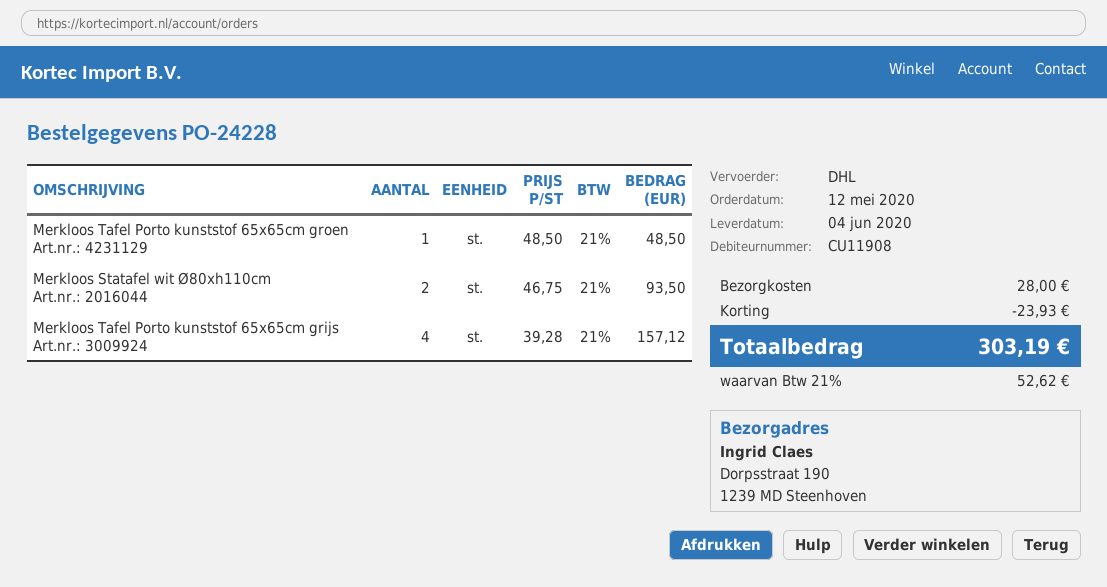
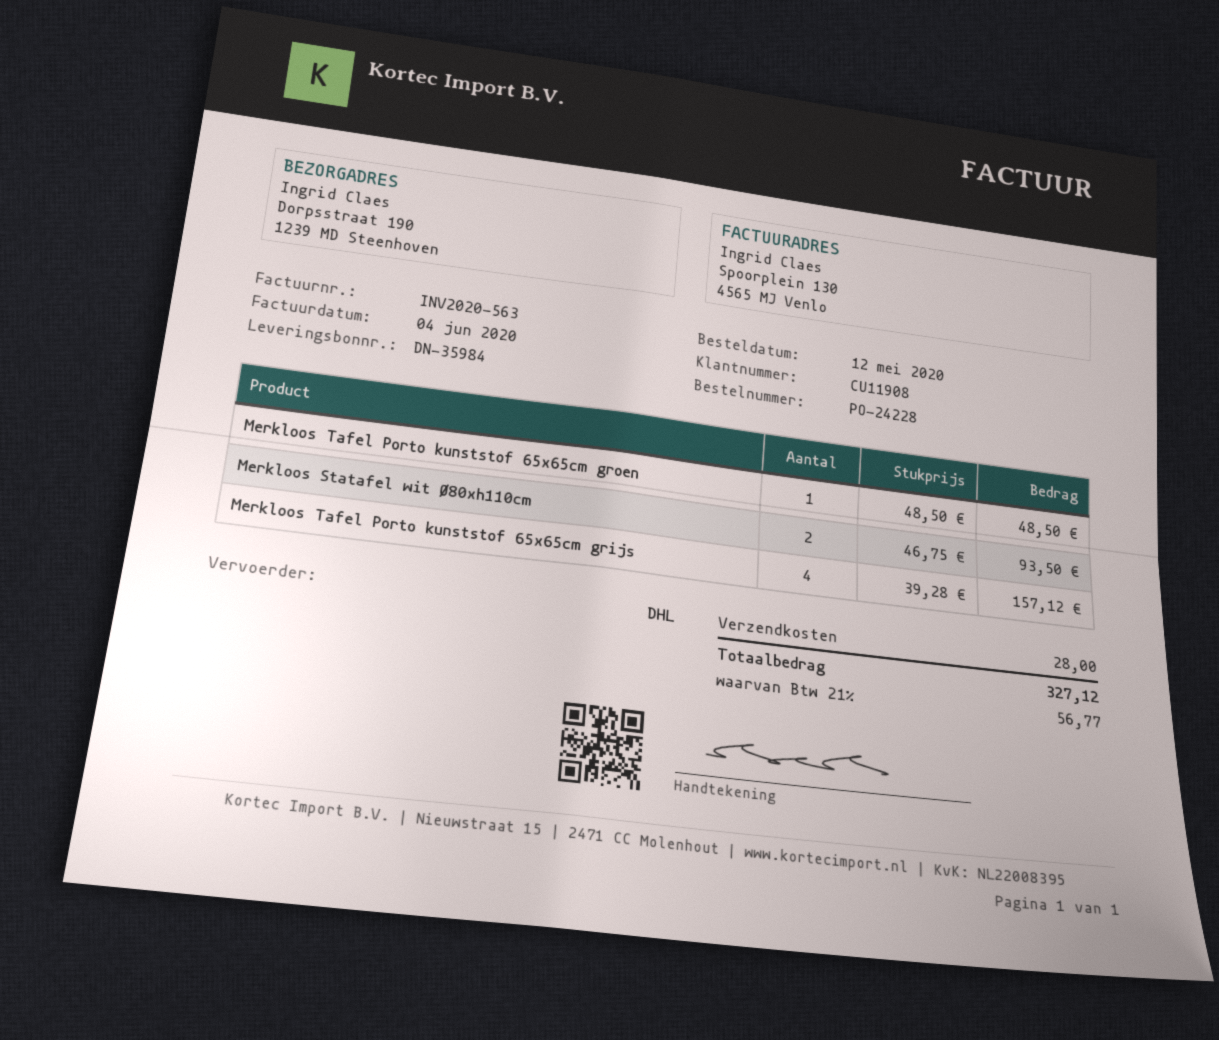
discount: 23.93 -> none
tax: 21% = 52.62 -> 21% = 56.77
total: 303.19 -> 327.12

